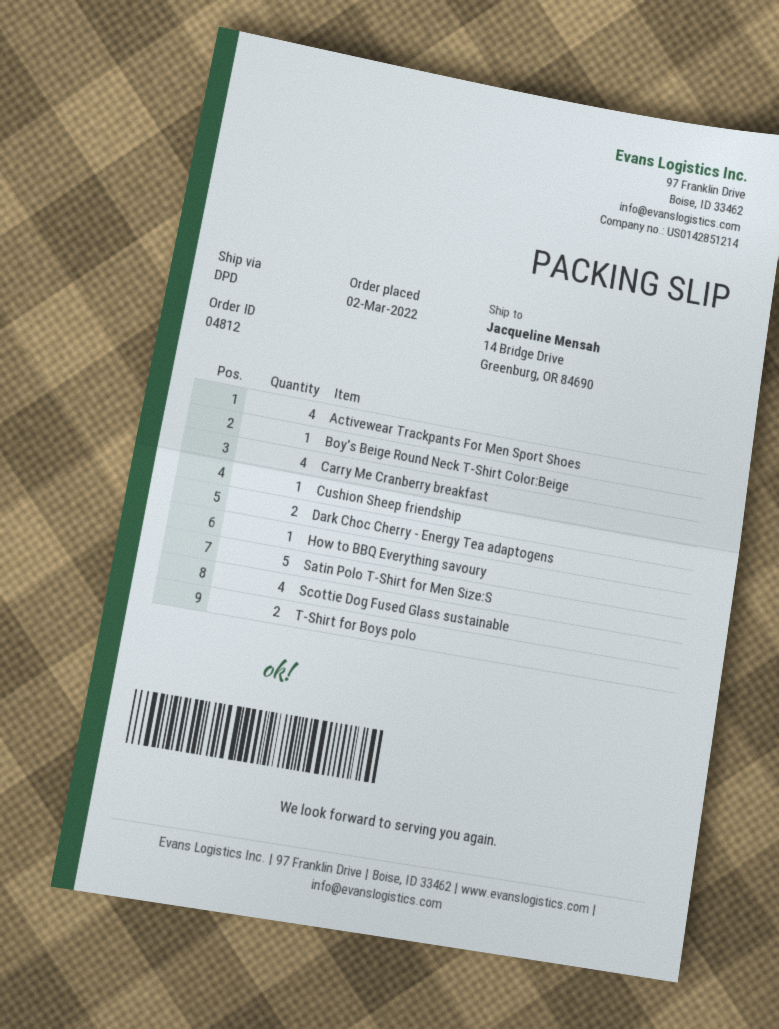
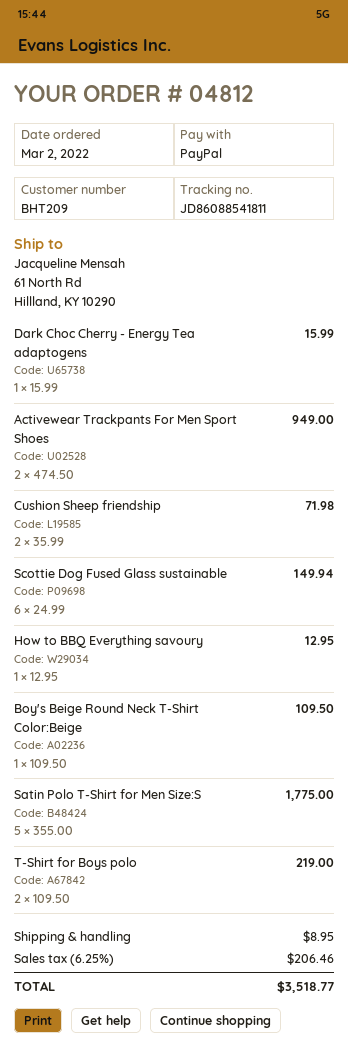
ship to: 14 Bridge Drive, Greenburg, OR 84690 -> 61 North Rd, Hillland, KY 10290
Activewear Trackpants For Men Sport Shoes: 4 -> 2
Carry Me Cranberry breakfast: 4 -> none
Cushion Sheep friendship: 1 -> 2
Dark Choc Cherry - Energy Tea adaptogens: 2 -> 1
Scottie Dog Fused Glass sustainable: 4 -> 6

